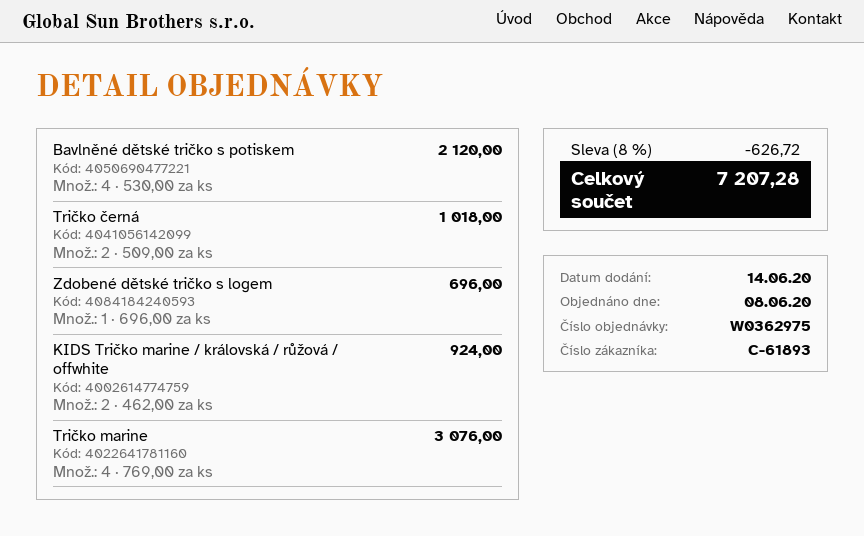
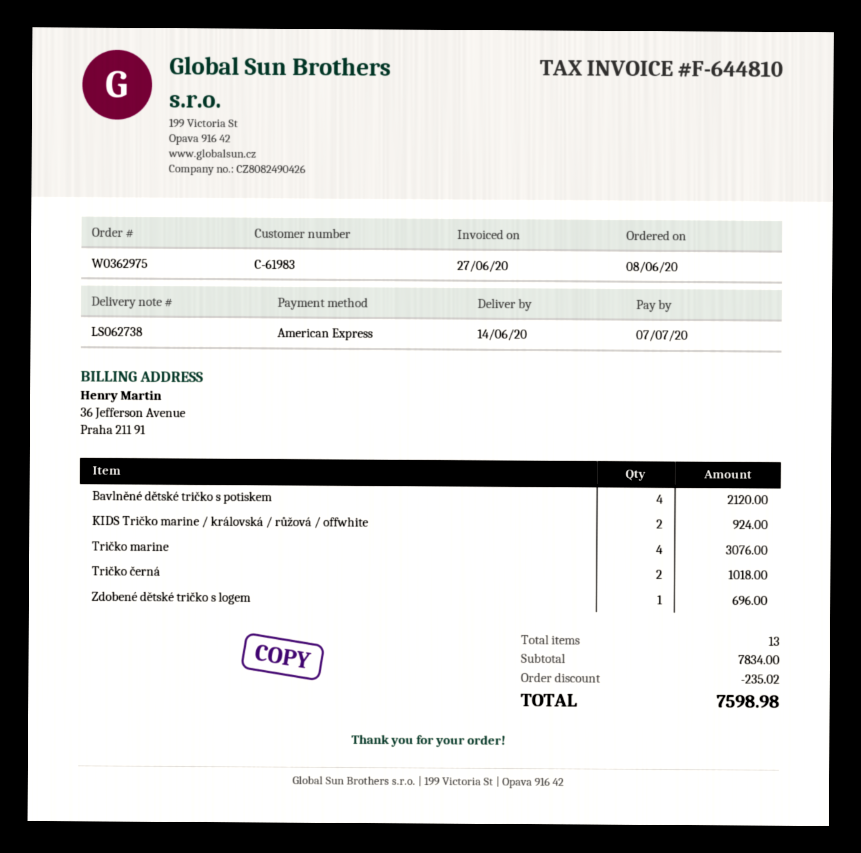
customer number: C-61893 -> C-61983
discount: 626.72 -> 235.02
total: 7207.28 -> 7598.98

